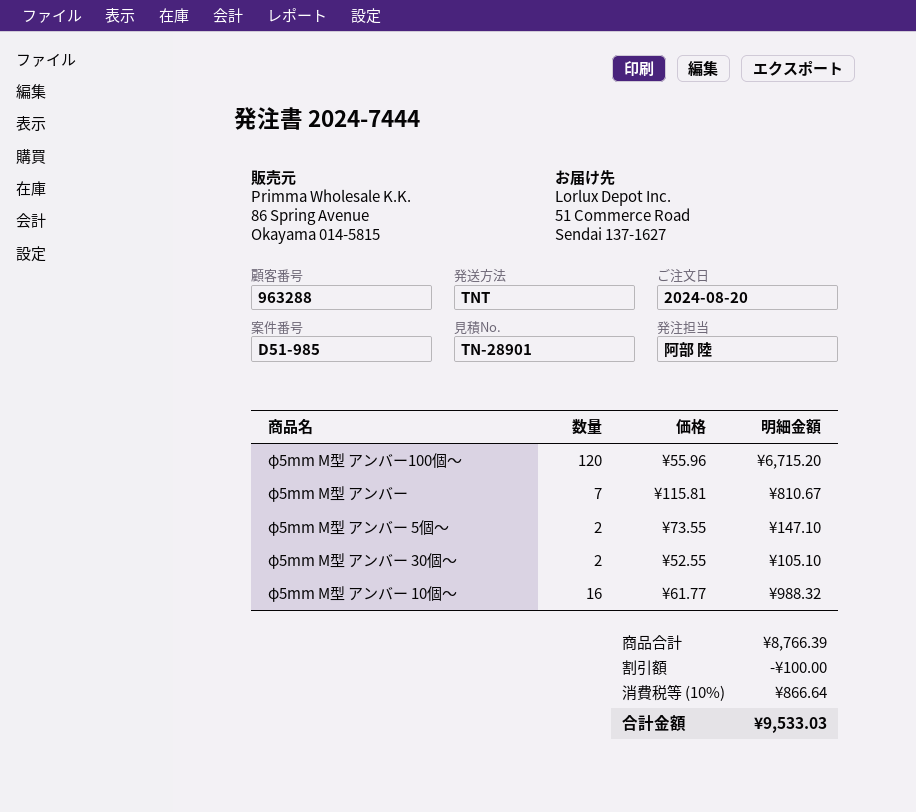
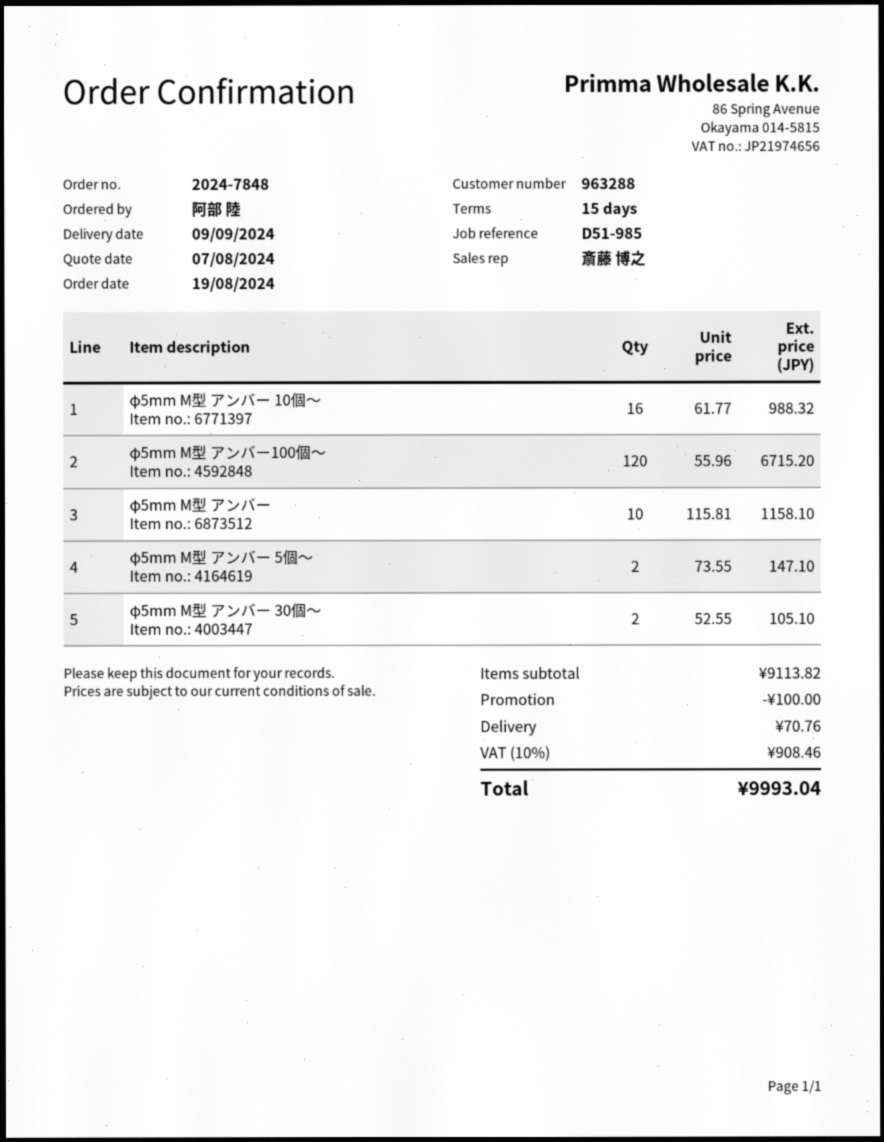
order number: 2024-7444 -> 2024-7848
order date: 2024-08-20 -> 2024-08-19
φ5mm M型 アンバー: 7 x 115.81 = 810.67 -> 10 x 115.81 = 1158.10
subtotal: 8766.39 -> 9113.82
shipping: none -> 70.76
tax: 10% = 866.64 -> 10% = 908.46
total: 9533.03 -> 9993.04

